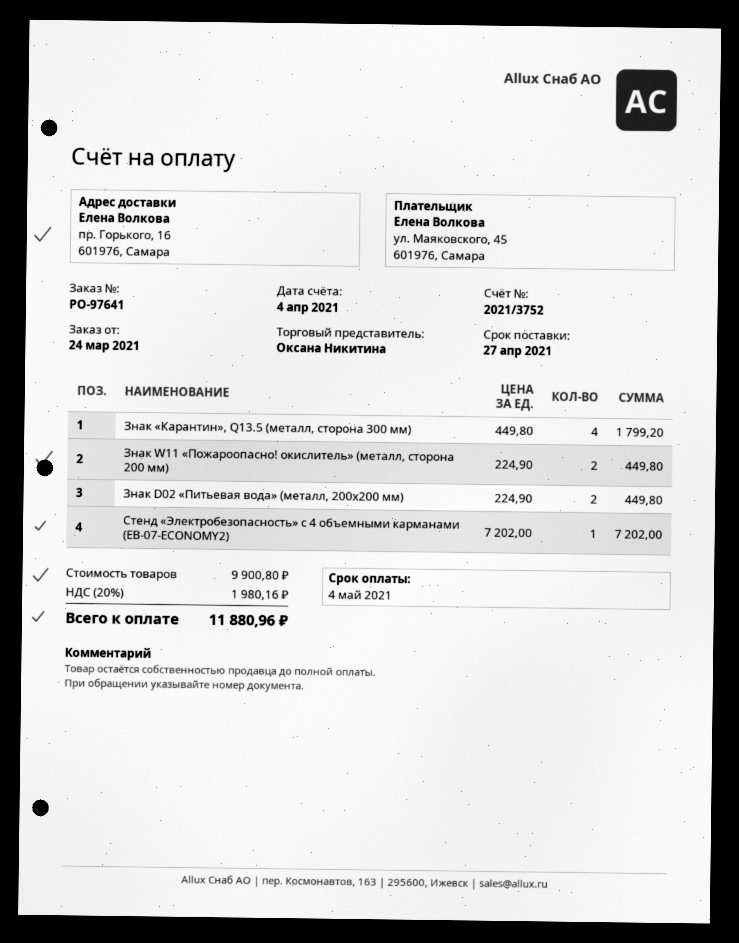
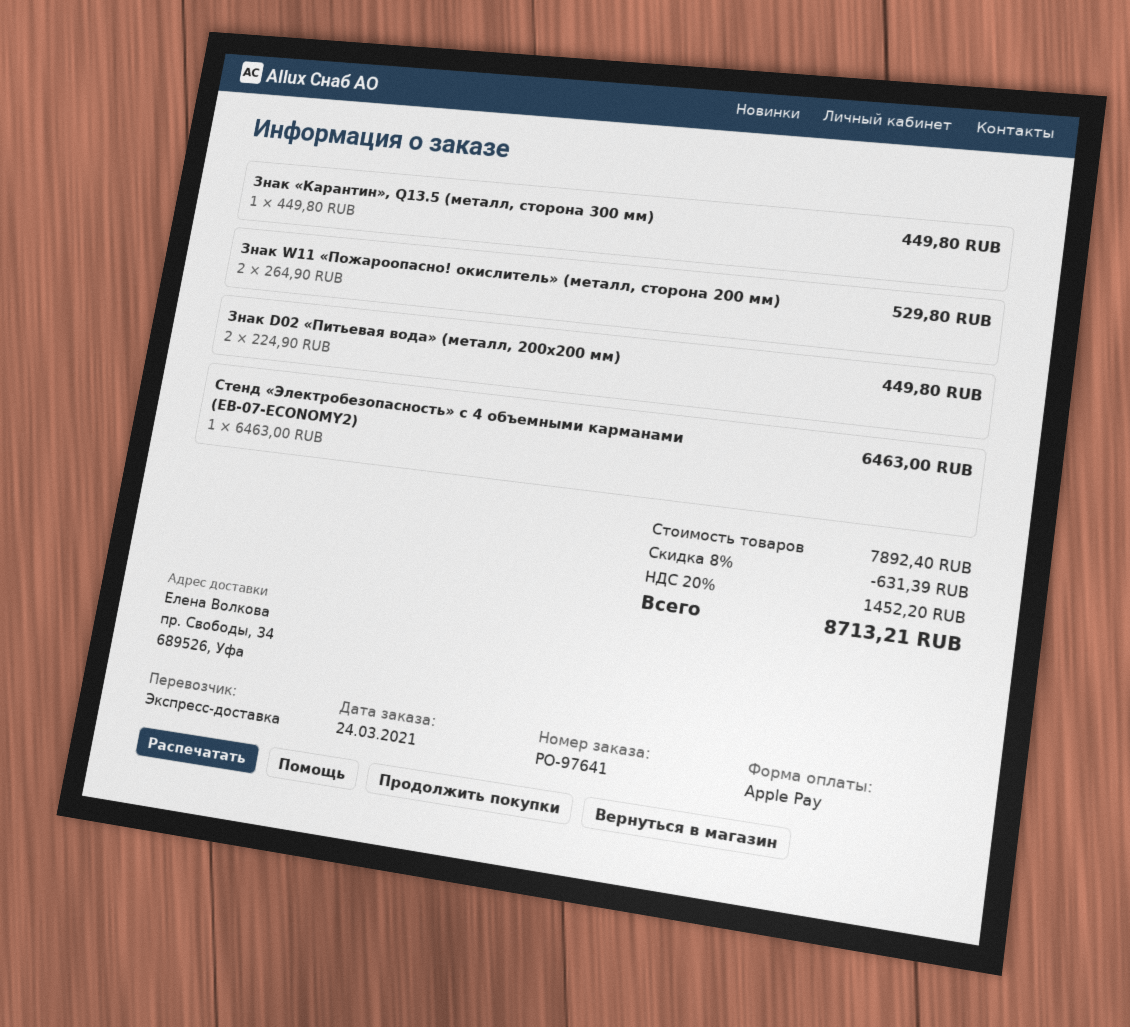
ship to: пр. Горького, 16, 601976, Самара -> пр. Свободы, 34, 689526, Уфа
Знак «Карантин», Q13.5 (металл, сторона 300 мм): 4 x 449.80 = 1799.20 -> 1 x 449.80 = 449.80
Знак W11 «Пожароопасно! окислитель» (металл, сторона 200 мм): 2 x 224.90 = 449.80 -> 2 x 264.90 = 529.80
Стенд «Электробезопасность» с 4 объемными карманами (EB-07-ECONOMY2): 1 x 7202.00 = 7202.00 -> 1 x 6463.00 = 6463.00
subtotal: 9900.80 -> 7892.40
discount: none -> 8% = 631.39
tax: 20% = 1980.16 -> 20% = 1452.20
total: 11880.96 -> 8713.21

